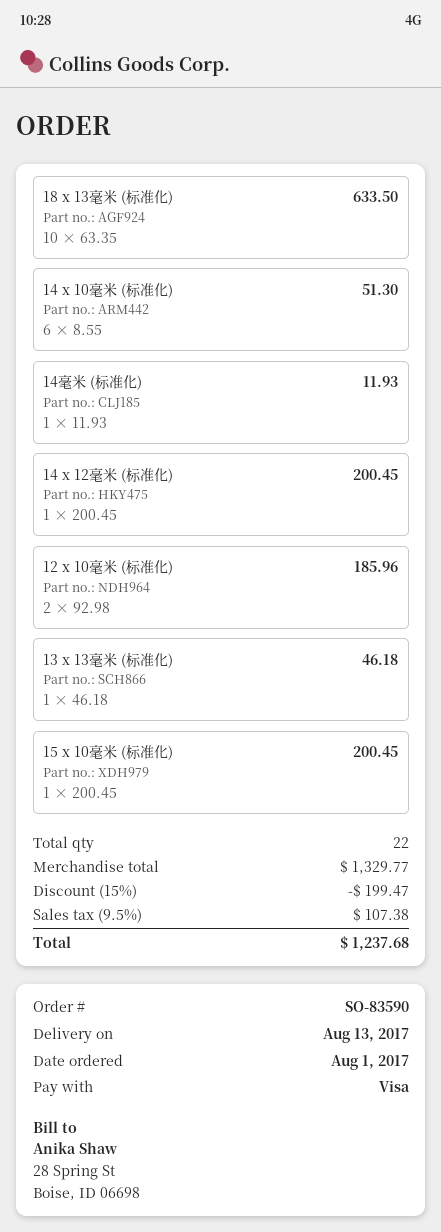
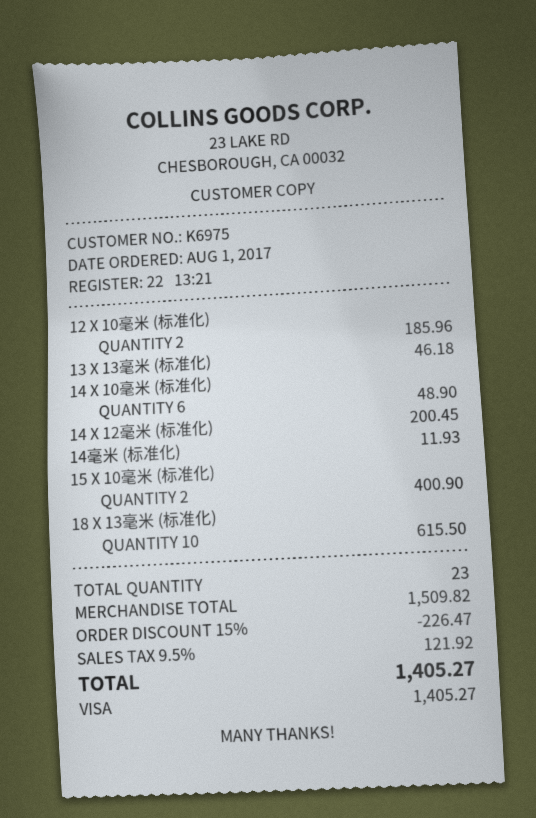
18 x 13毫米 (标准化): 10 for 633.50 -> 10 for 615.50
14 x 10毫米 (标准化): 6 for 51.30 -> 6 for 48.90
15 x 10毫米 (标准化): 1 for 200.45 -> 2 for 400.90
total quantity: 22 -> 23
subtotal: 1329.77 -> 1509.82
discount: 15% = 199.47 -> 15% = 226.47
tax: 9.5% = 107.38 -> 9.5% = 121.92
total: 1237.68 -> 1405.27

